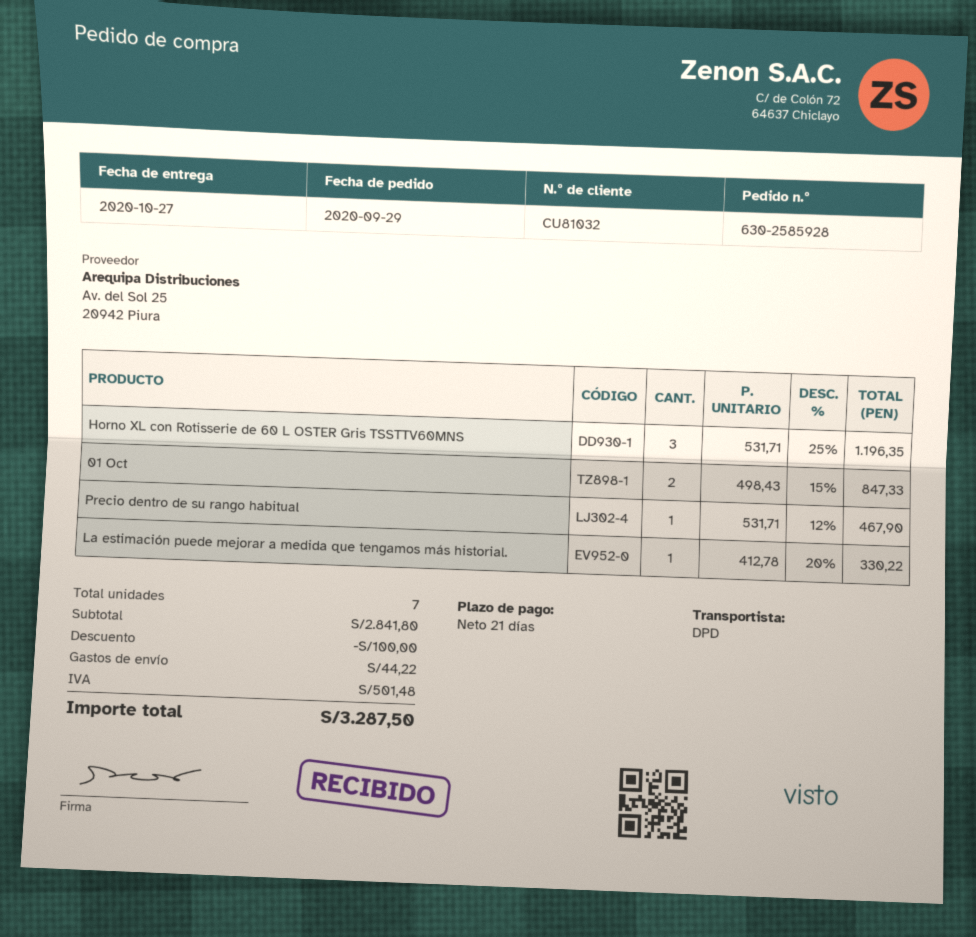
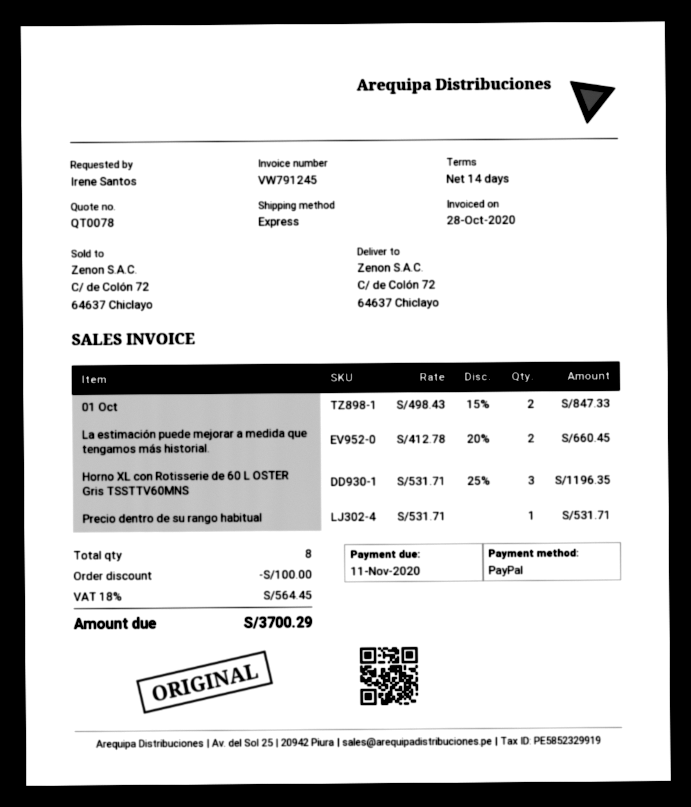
payment terms: 21 days -> 14 days
shipping method: DPD -> express
Precio dentro de su rango habitual: 1 x 531.71 - 12% = 467.90 -> 1 x 531.71 = 531.71
La estimación puede mejorar a medida que tengamos más historial.: 1 x 412.78 - 20% = 330.22 -> 2 x 412.78 - 20% = 660.45
total quantity: 7 -> 8
shipping: 44.22 -> none
tax: 501.48 -> 564.45
total: 3287.50 -> 3700.29

